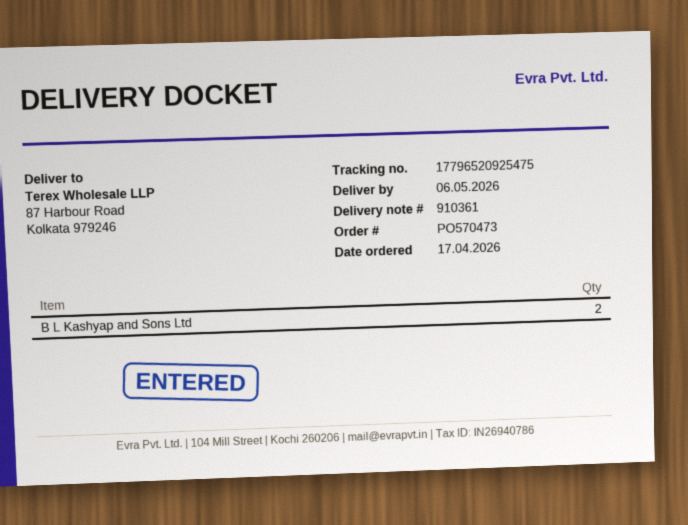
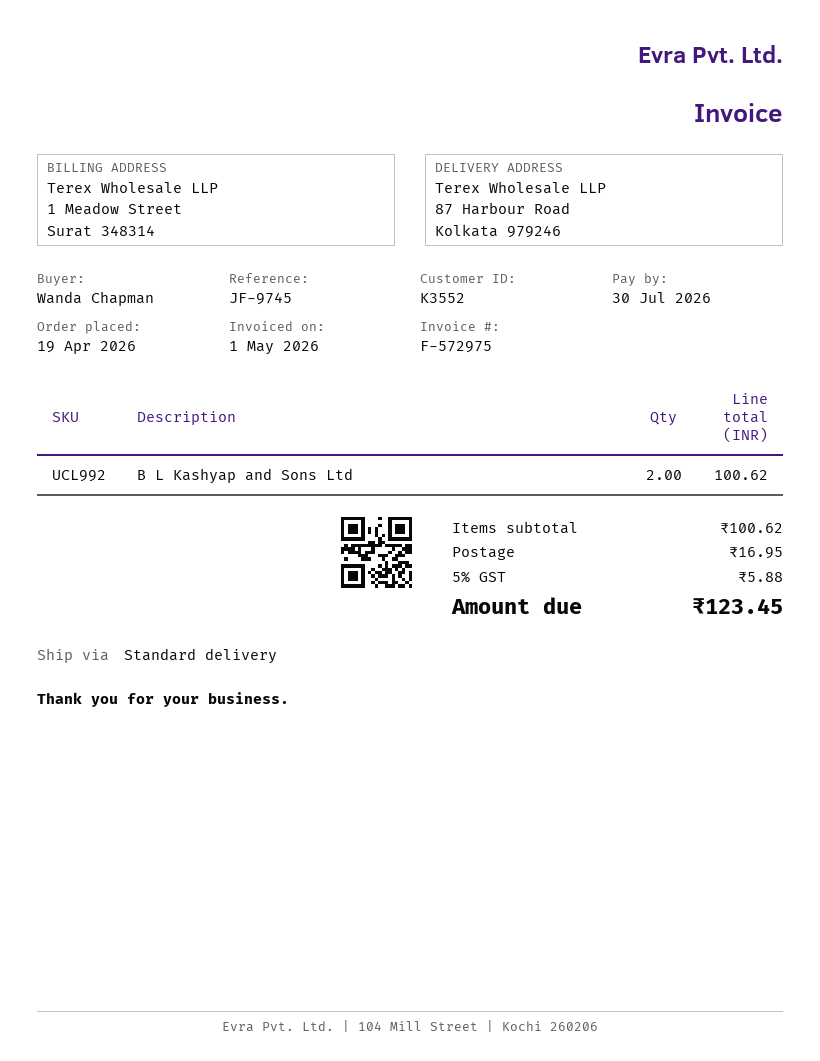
order date: 2026-04-17 -> 2026-04-19

